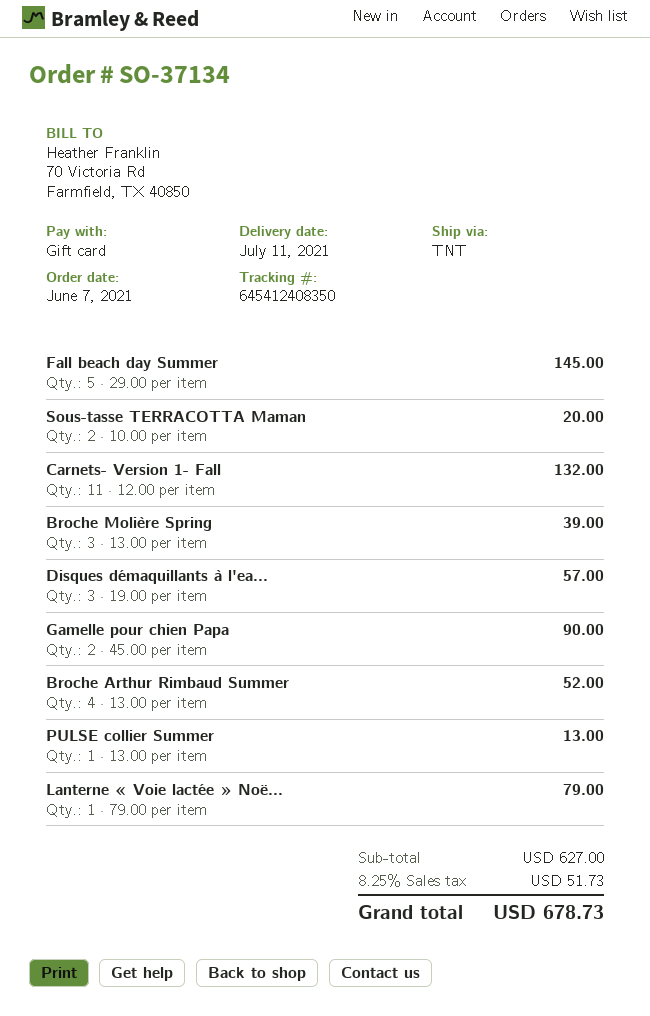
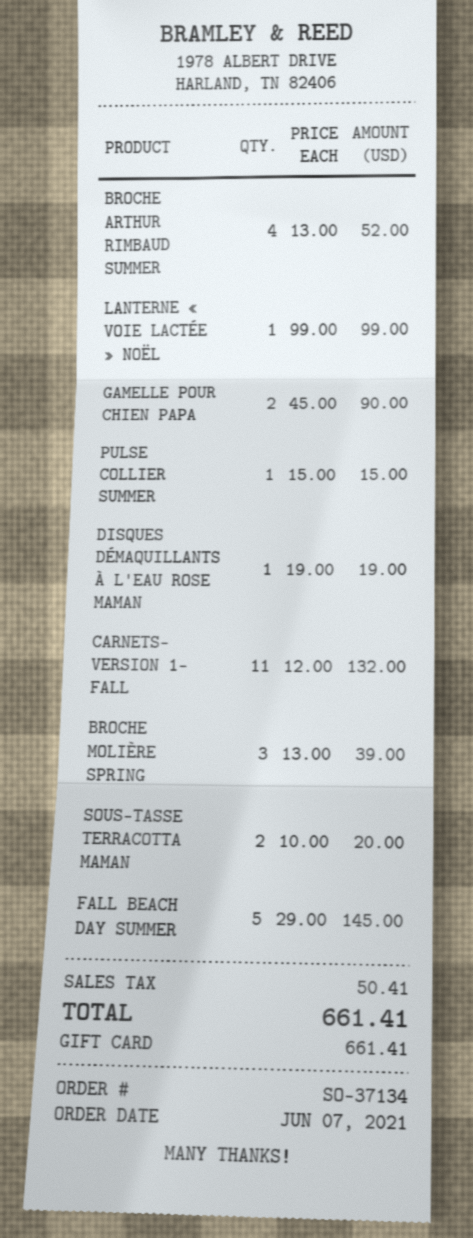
Disques démaquillants à l'ea...: 3 x 19.00 = 57.00 -> 1 x 19.00 = 19.00
PULSE collier Summer: 1 x 13.00 = 13.00 -> 1 x 15.00 = 15.00
Lanterne « Voie lactée » Noë...: 1 x 79.00 = 79.00 -> 1 x 99.00 = 99.00
tax: 51.73 -> 50.41
total: 678.73 -> 661.41

